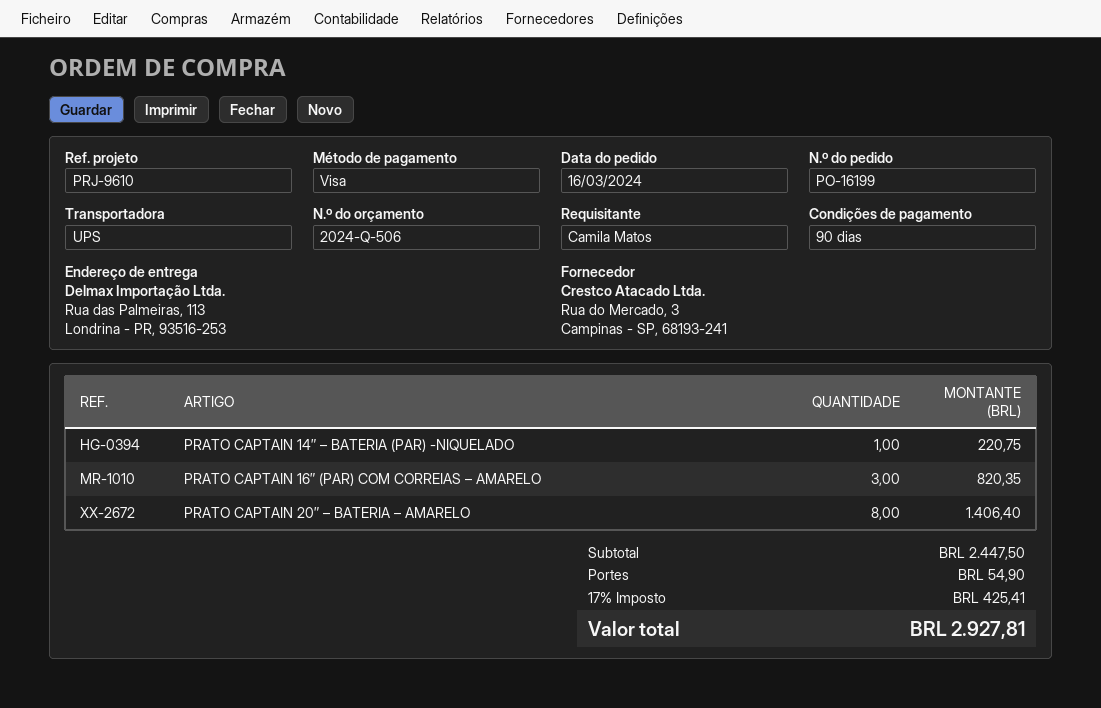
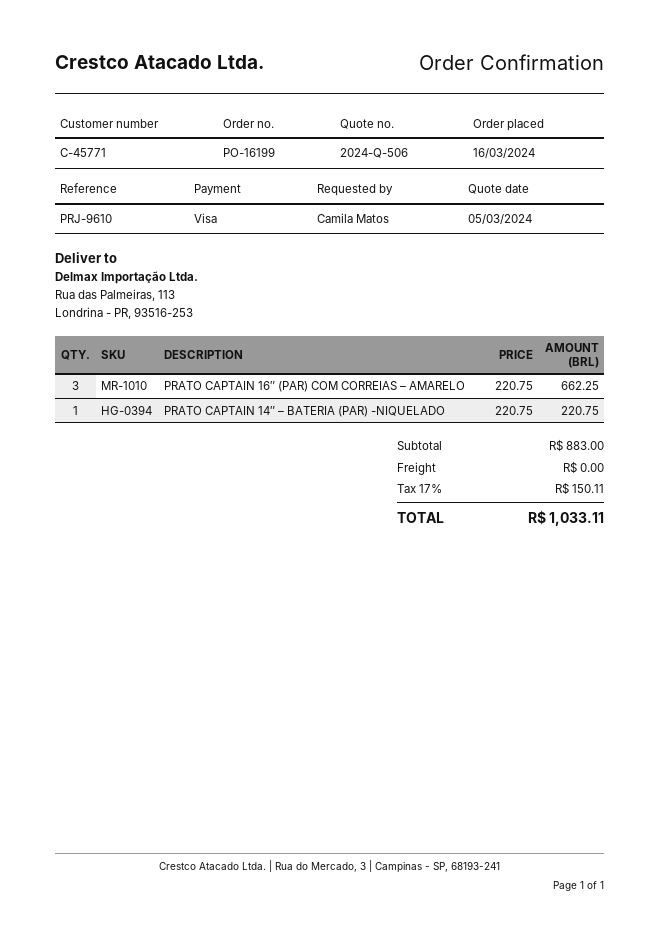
PRATO CAPTAIN 16″ (PAR) COM CORREIAS – AMARELO: 3 for 820.35 -> 3 for 662.25
PRATO CAPTAIN 20″ – BATERIA – AMARELO: 8 for 1406.40 -> none
subtotal: 2447.50 -> 883.00
shipping: 54.90 -> 0.00
tax: 17% = 425.41 -> 17% = 150.11
total: 2927.81 -> 1033.11

